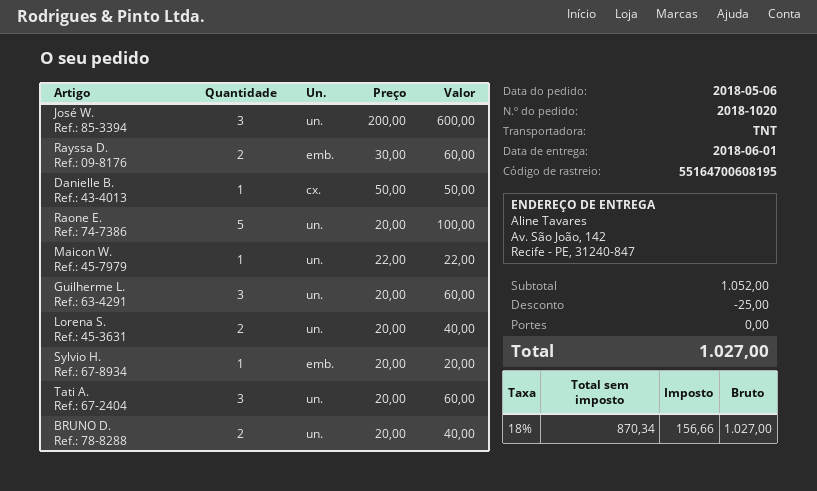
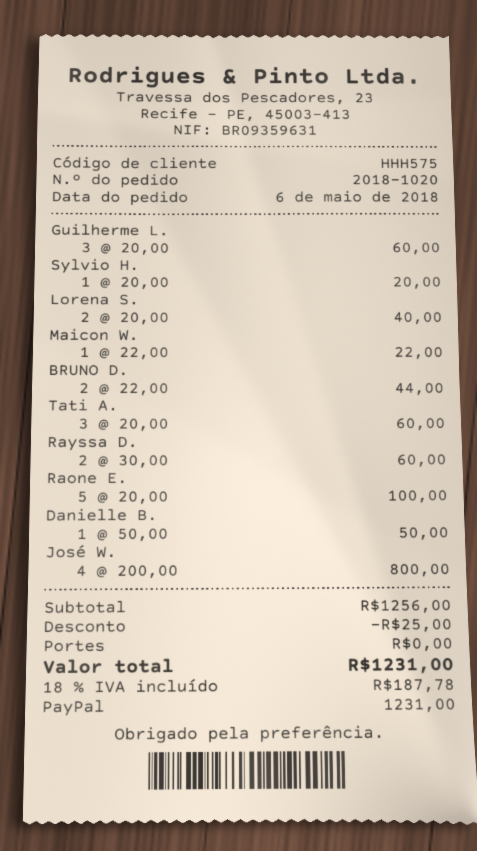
José W.: 3 x 200.00 = 600.00 -> 4 x 200.00 = 800.00
BRUNO D.: 2 x 20.00 = 40.00 -> 2 x 22.00 = 44.00
subtotal: 1052.00 -> 1256.00
tax: 18% = 156.66 -> 18% = 187.78
total: 1027.00 -> 1231.00

